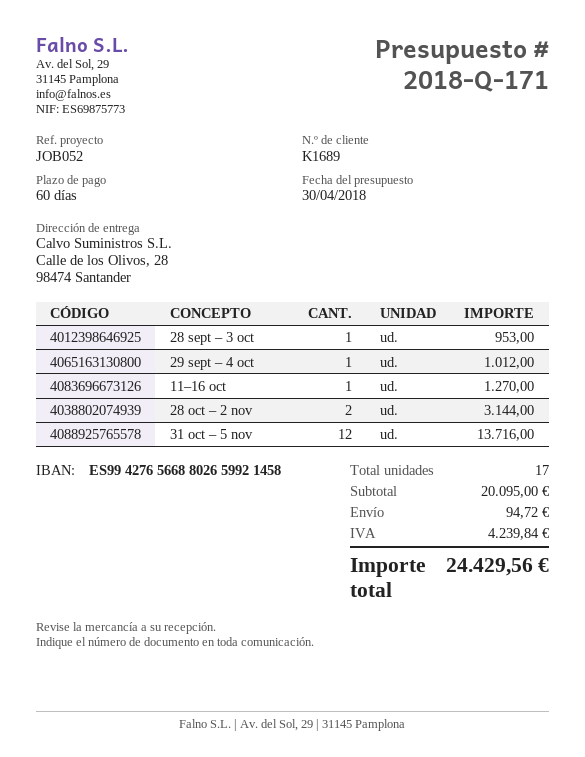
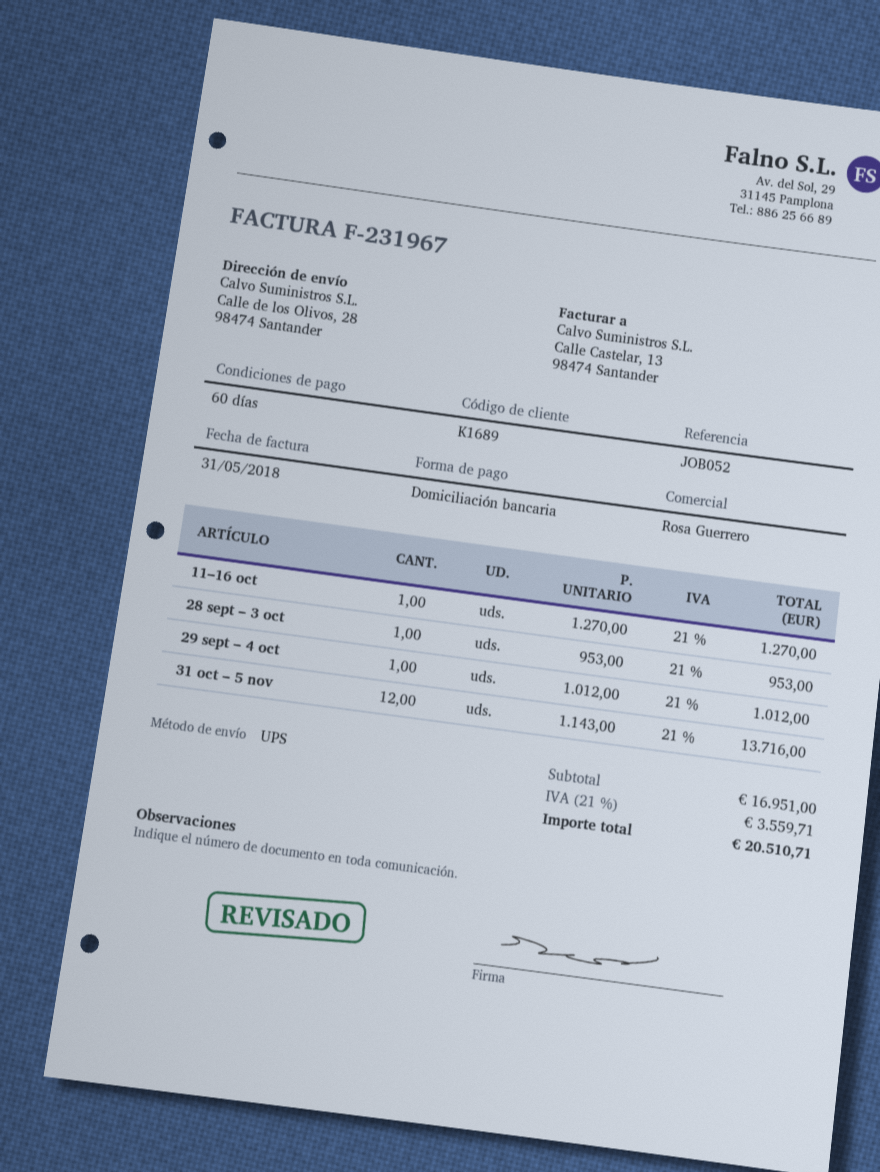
28 oct – 2 nov: 2 for 3144.00 -> none
subtotal: 20095.00 -> 16951.00
shipping: 94.72 -> none
tax: 4239.84 -> 3559.71
total: 24429.56 -> 20510.71

